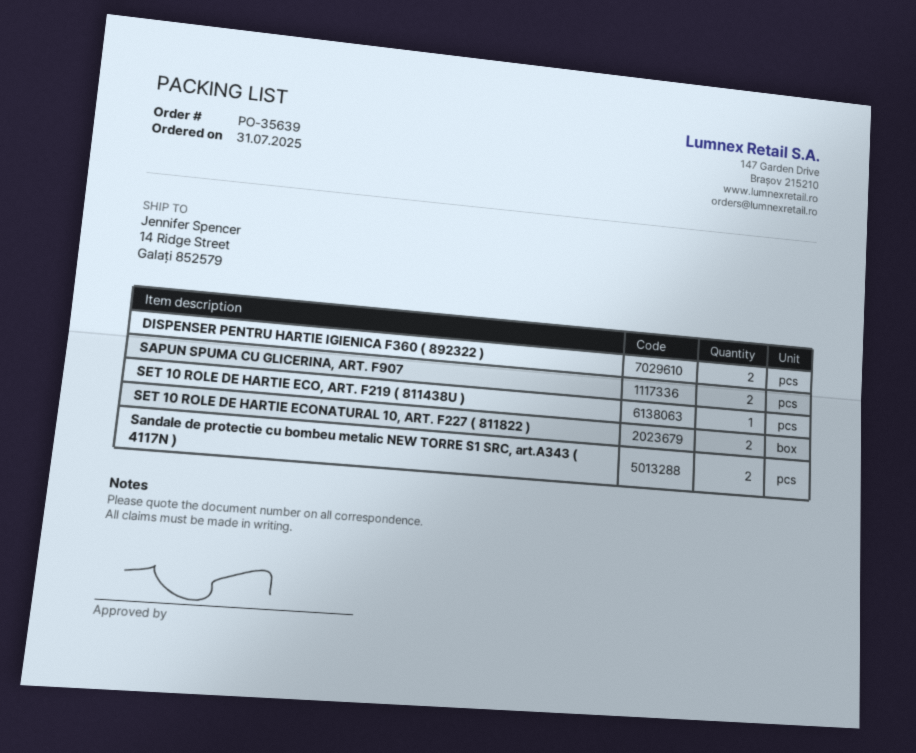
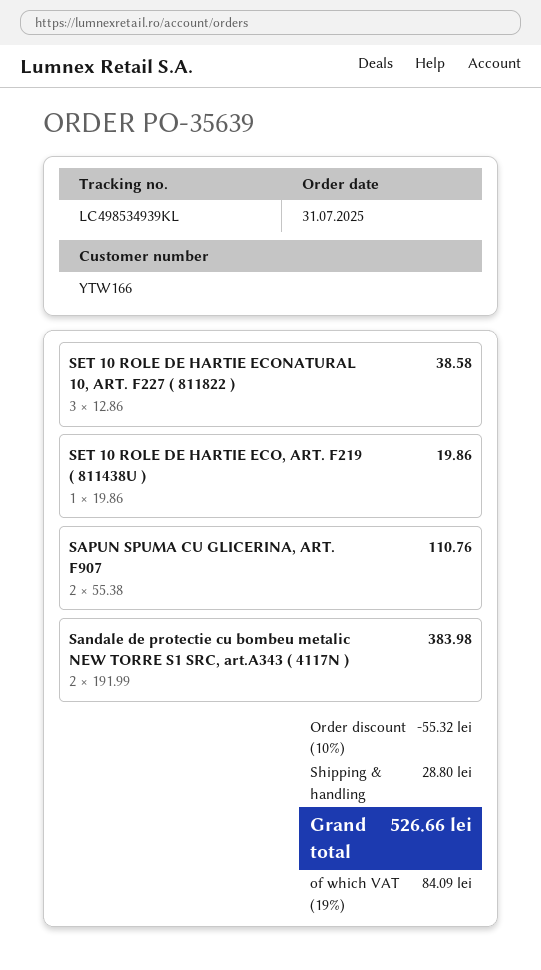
DISPENSER PENTRU HARTIE IGIENICA F360 ( 892322 ): 2 -> none
SET 10 ROLE DE HARTIE ECONATURAL 10, ART. F227 ( 811822 ): 2 -> 3

